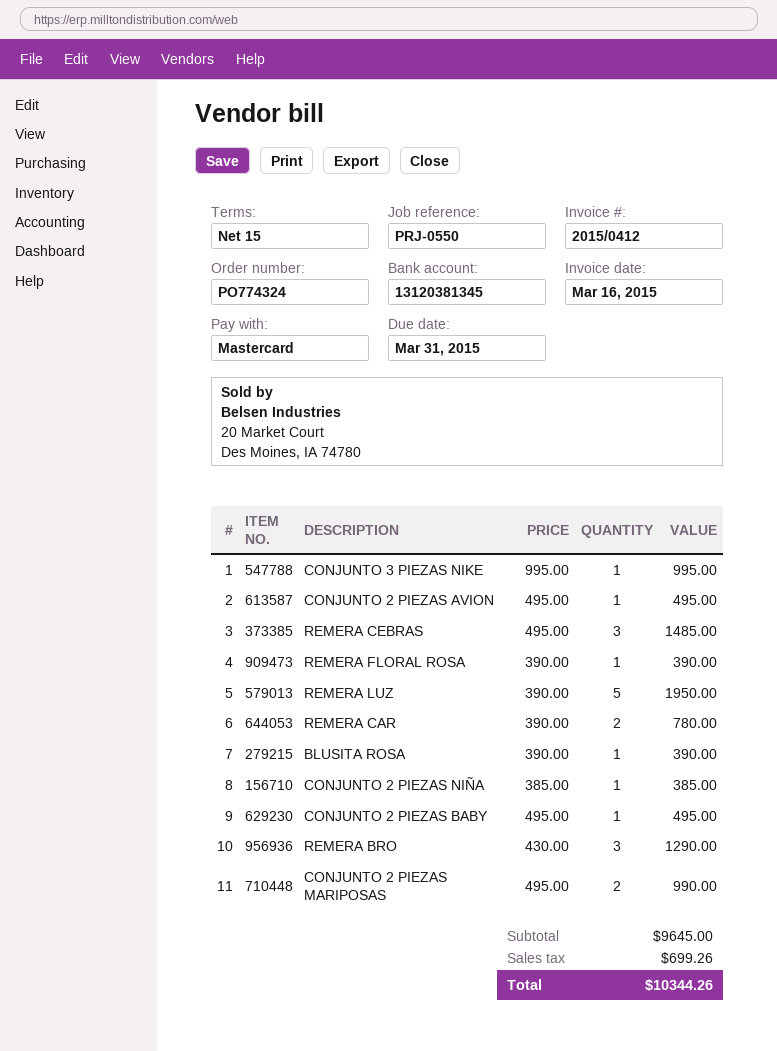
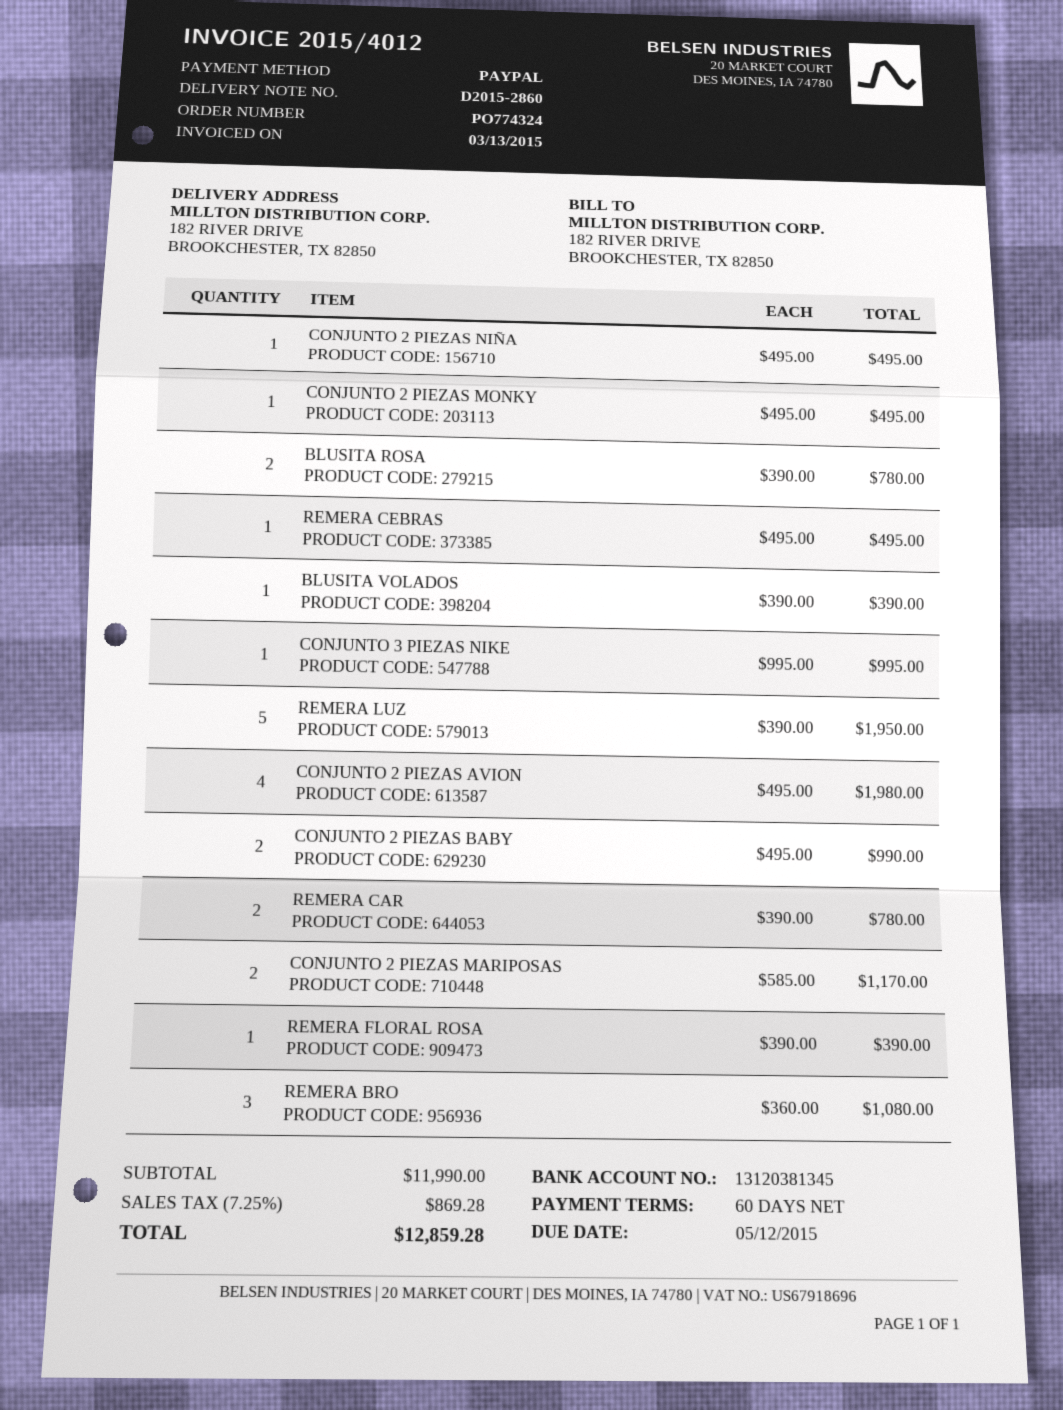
invoice number: 2015/0412 -> 2015/4012
invoice date: 2015-03-16 -> 2015-03-13
payment terms: 15 days -> 60 days
due date: 2015-03-31 -> 2015-05-12
payment method: Mastercard -> PayPal
CONJUNTO 2 PIEZAS AVION: 1 x 495.00 = 495.00 -> 4 x 495.00 = 1980.00
REMERA CEBRAS: 3 x 495.00 = 1485.00 -> 1 x 495.00 = 495.00
BLUSITA ROSA: 1 x 390.00 = 390.00 -> 2 x 390.00 = 780.00
CONJUNTO 2 PIEZAS NIÑA: 1 x 385.00 = 385.00 -> 1 x 495.00 = 495.00
CONJUNTO 2 PIEZAS BABY: 1 x 495.00 = 495.00 -> 2 x 495.00 = 990.00
REMERA BRO: 3 x 430.00 = 1290.00 -> 3 x 360.00 = 1080.00
CONJUNTO 2 PIEZAS MARIPOSAS: 2 x 495.00 = 990.00 -> 2 x 585.00 = 1170.00
CONJUNTO 2 PIEZAS MONKY: none -> 1 x 495.00 = 495.00
BLUSITA VOLADOS: none -> 1 x 390.00 = 390.00
subtotal: 9645.00 -> 11990.00
tax: 699.26 -> 869.28
total: 10344.26 -> 12859.28

